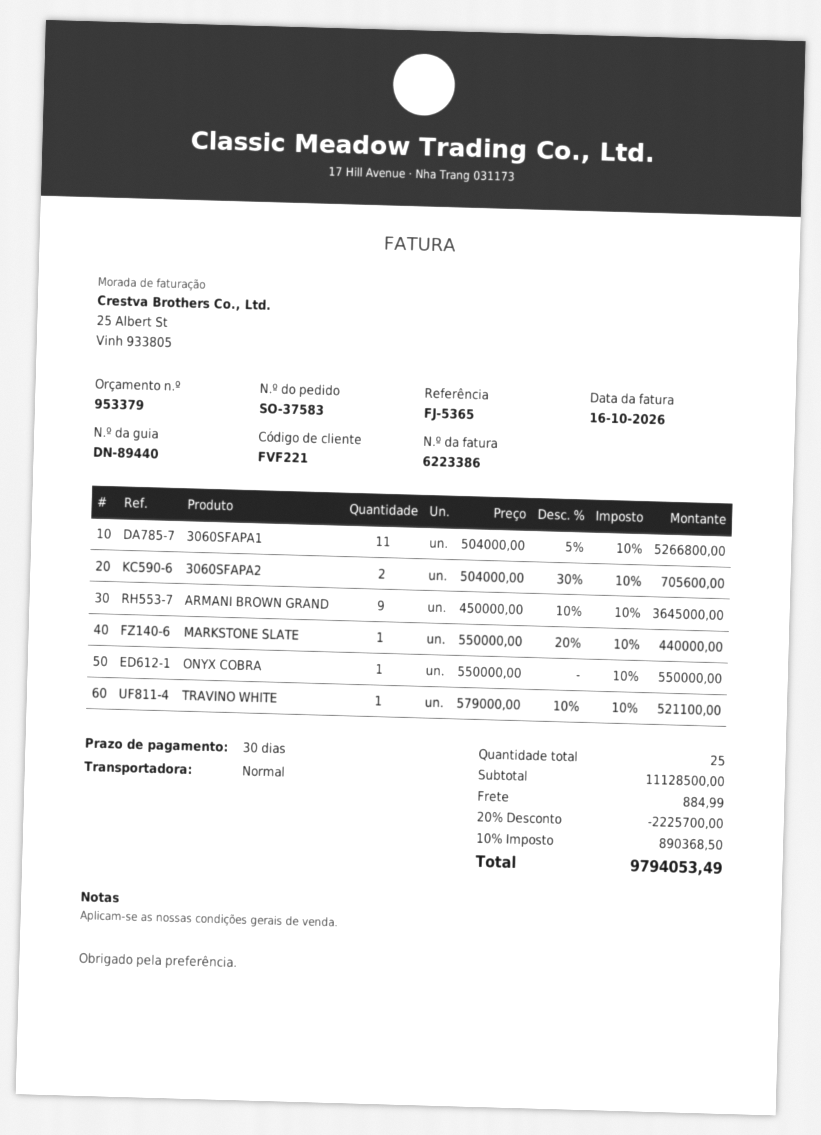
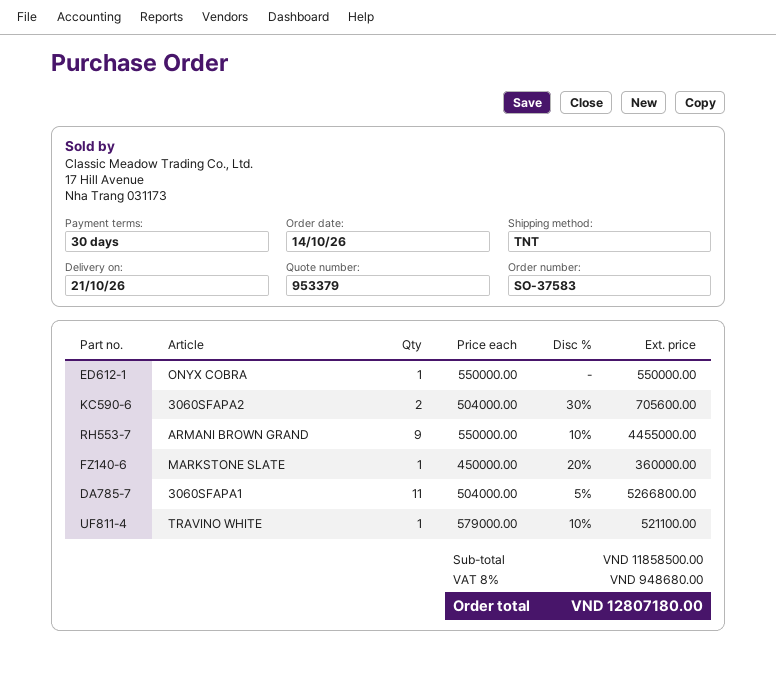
shipping method: standard -> TNT
ARMANI BROWN GRAND: 9 x 450000.00 - 10% = 3645000.00 -> 9 x 550000.00 - 10% = 4455000.00
MARKSTONE SLATE: 1 x 550000.00 - 20% = 440000.00 -> 1 x 450000.00 - 20% = 360000.00
subtotal: 11128500.00 -> 11858500.00
discount: 20% = 2225700.00 -> none
shipping: 884.99 -> none
tax: 10% = 890368.50 -> 8% = 948680.00
total: 9794053.49 -> 12807180.00

